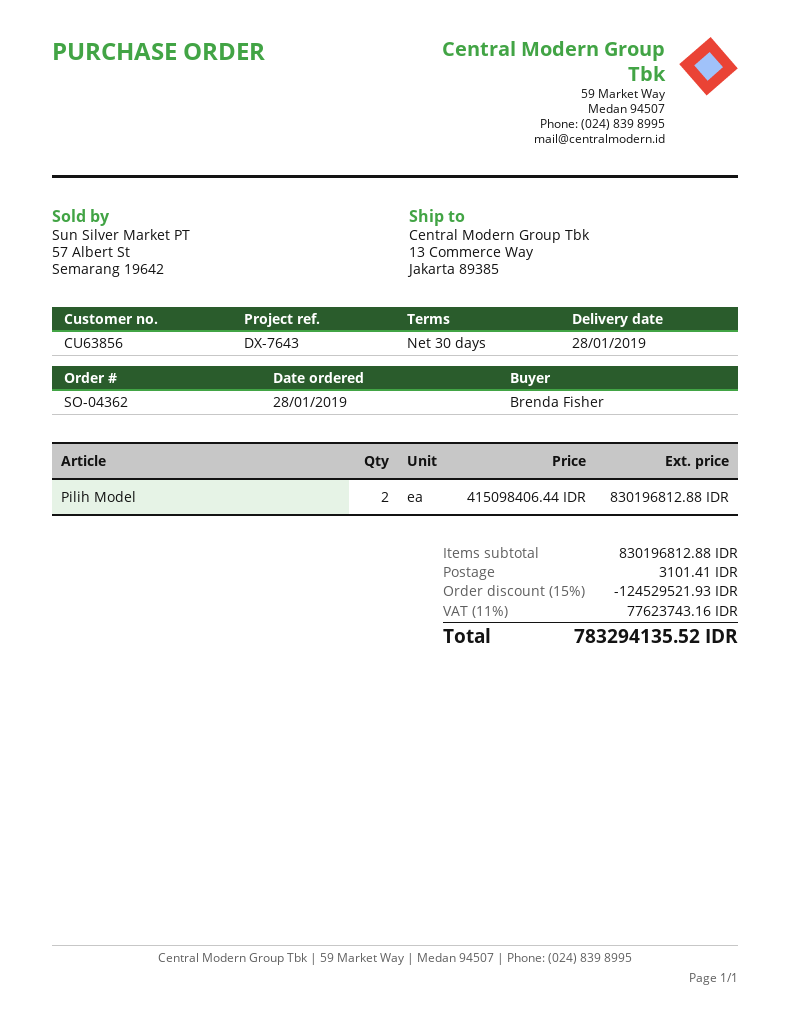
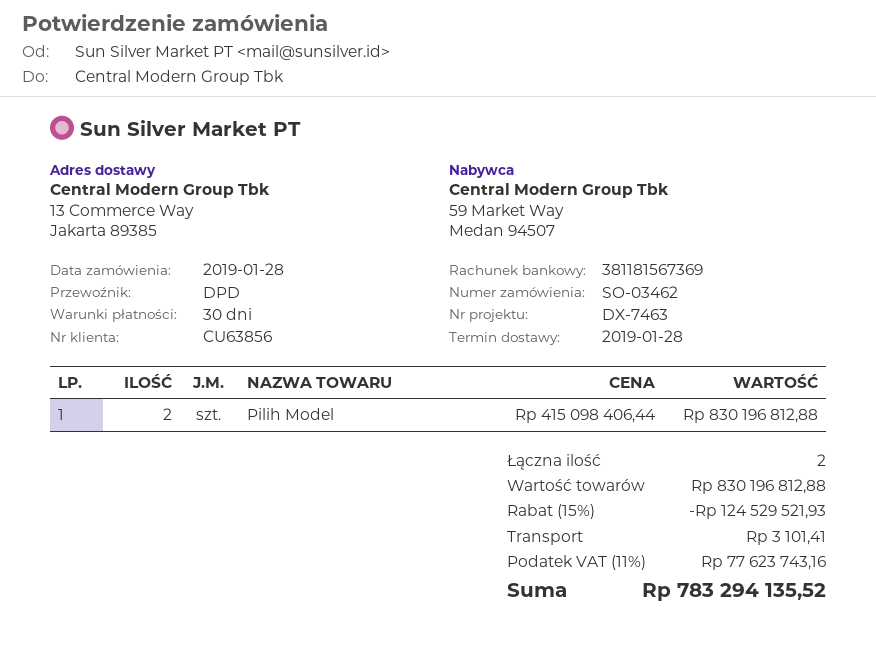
order number: SO-04362 -> SO-03462
reference: DX-7643 -> DX-7463

